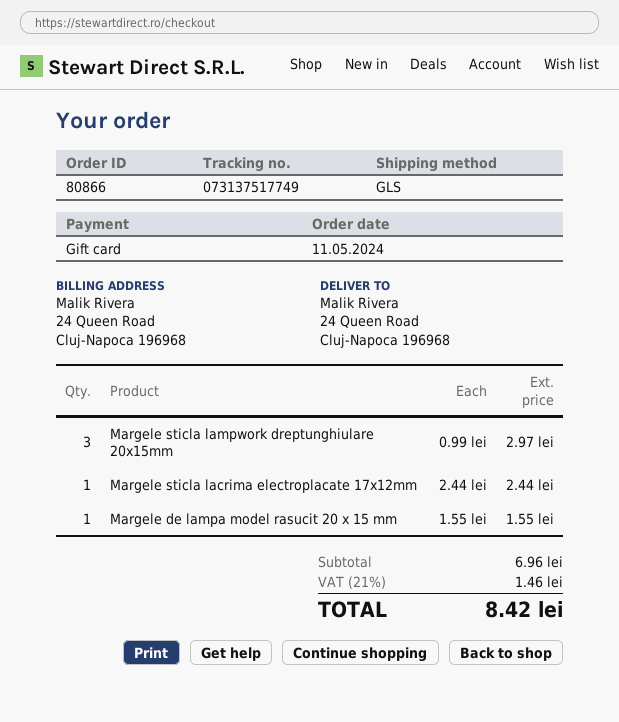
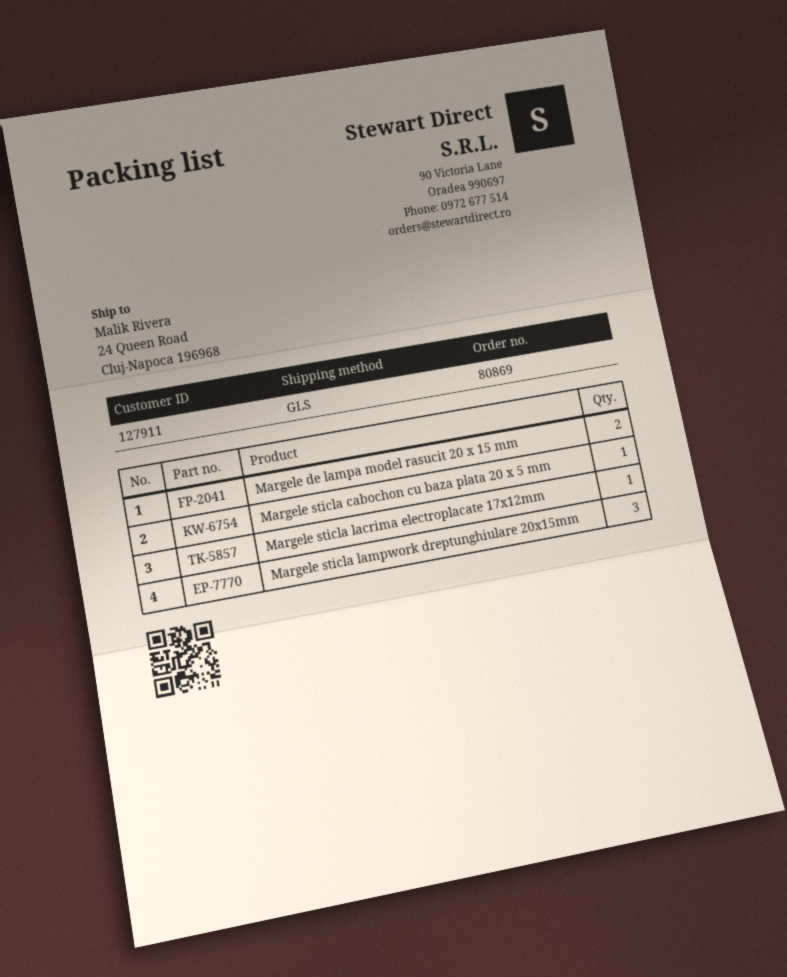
order number: 80866 -> 80869
Margele de lampa model rasucit 20 x 15 mm: 1 -> 2
Margele sticla cabochon cu baza plata 20 x 5 mm: none -> 1

